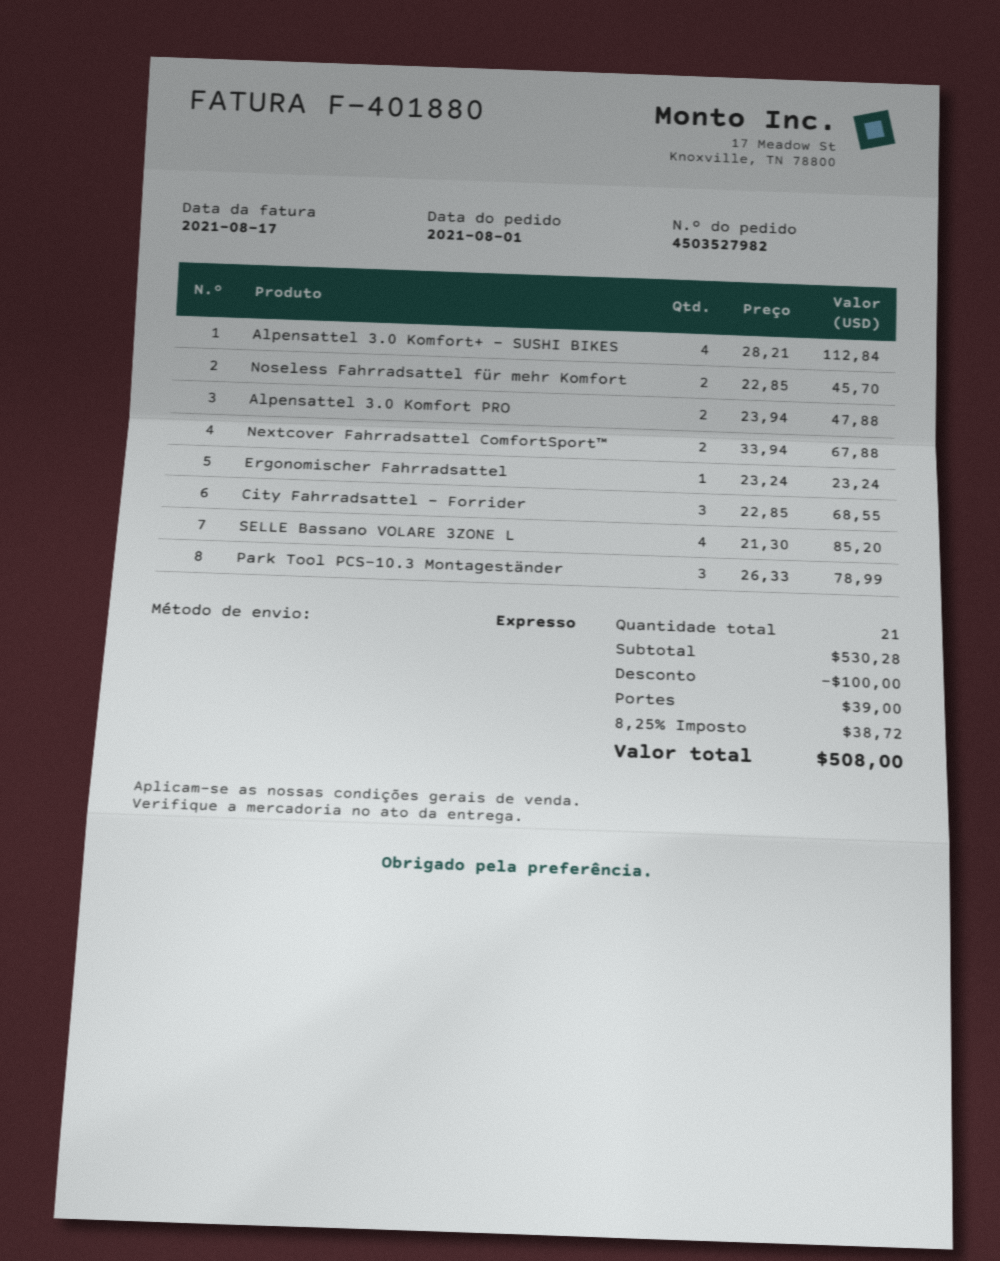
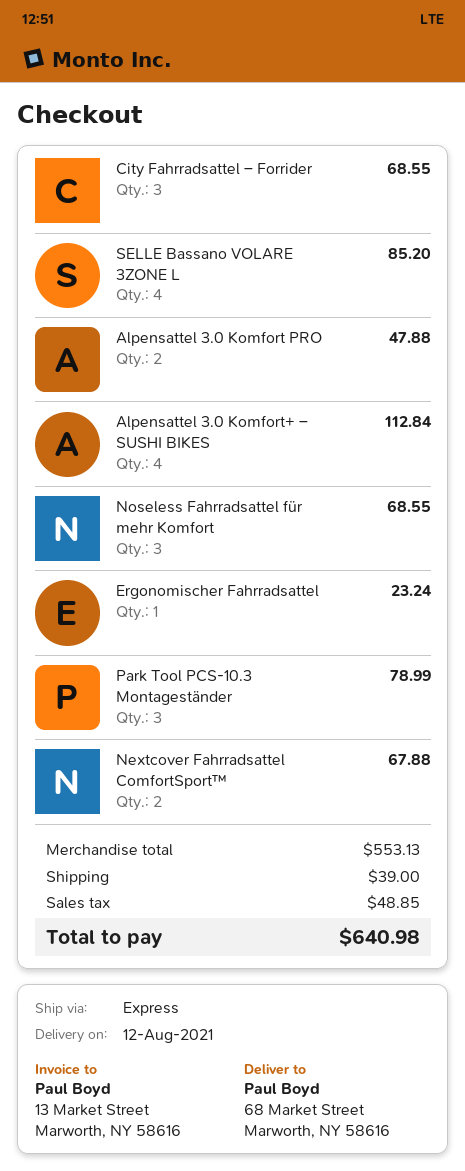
Noseless Fahrradsattel für mehr Komfort: 2 for 45.70 -> 3 for 68.55
subtotal: 530.28 -> 553.13
discount: 100.00 -> none
tax: 38.72 -> 48.85
total: 508.00 -> 640.98

